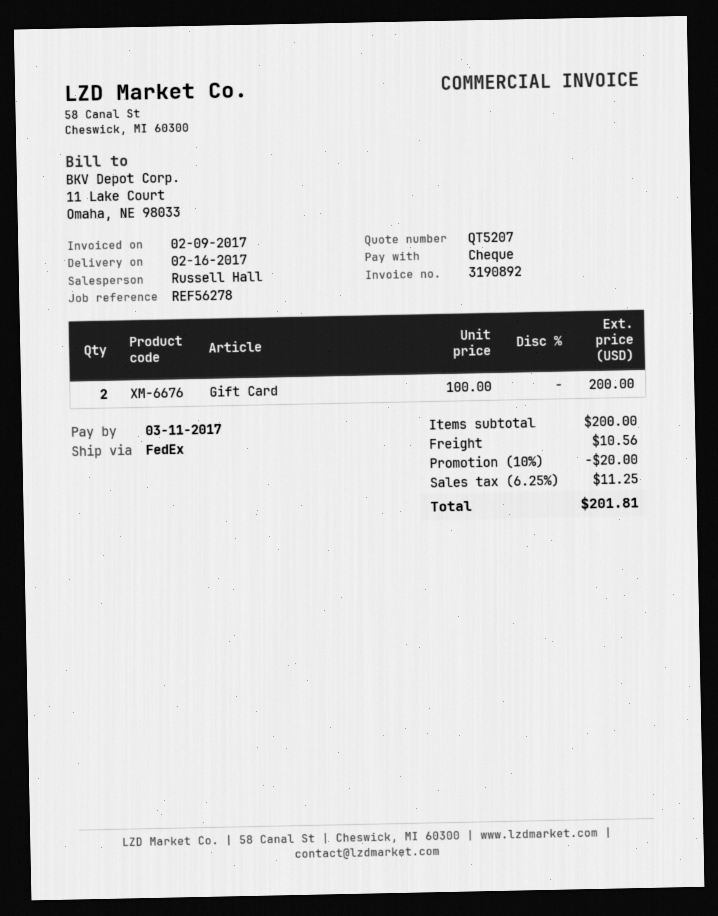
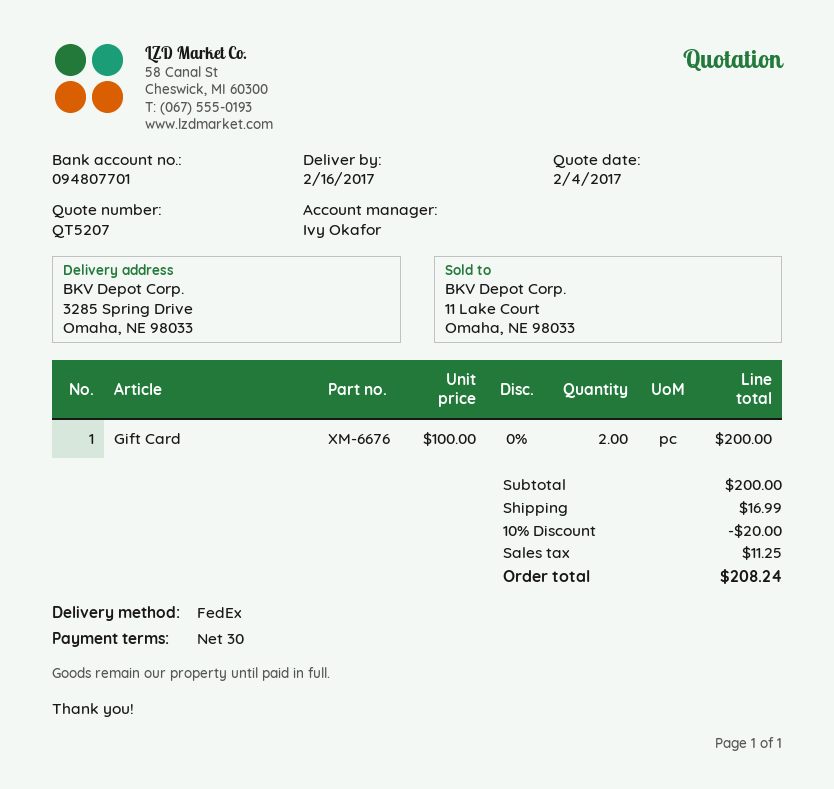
sales rep: Russell Hall -> Ivy Okafor
shipping: 10.56 -> 16.99
total: 201.81 -> 208.24

